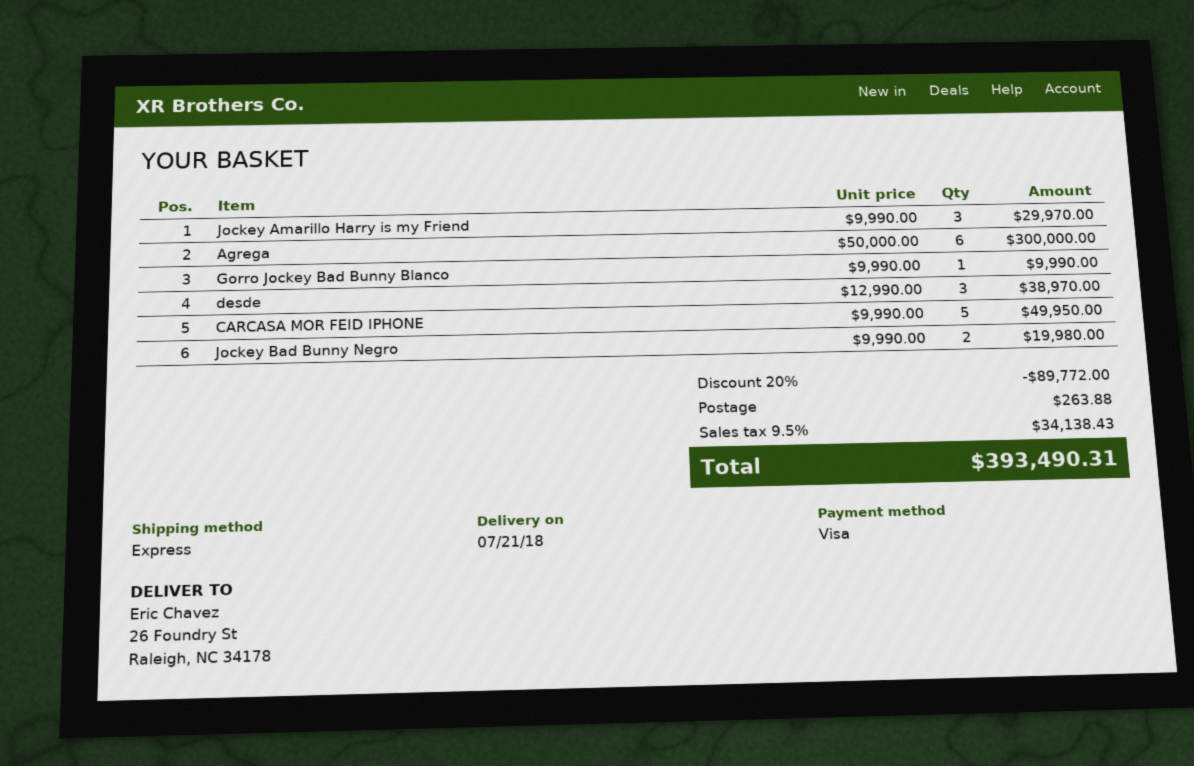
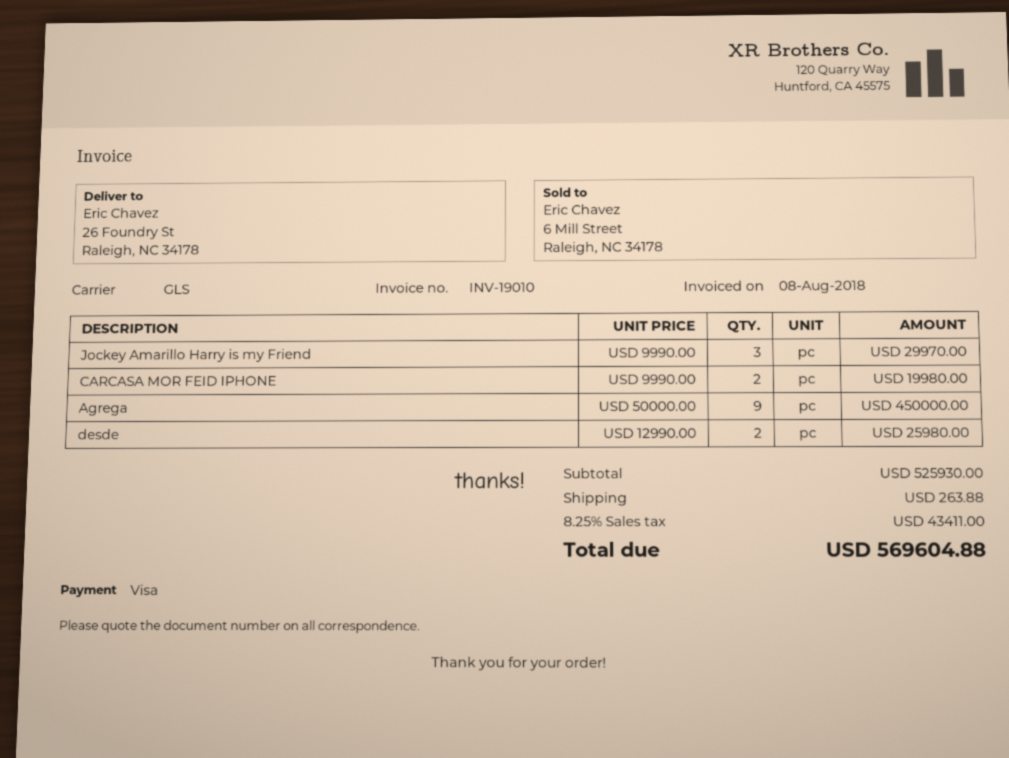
shipping method: express -> GLS
Agrega: 6 x 50000.00 = 300000.00 -> 9 x 50000.00 = 450000.00
Gorro Jockey Bad Bunny Blanco: 1 x 9990.00 = 9990.00 -> none
desde: 3 x 12990.00 = 38970.00 -> 2 x 12990.00 = 25980.00
CARCASA MOR FEID IPHONE: 5 x 9990.00 = 49950.00 -> 2 x 9990.00 = 19980.00
Jockey Bad Bunny Negro: 2 x 9990.00 = 19980.00 -> none
discount: 20% = 89772.00 -> none
tax: 9.5% = 34138.43 -> 8.25% = 43411.00
total: 393490.31 -> 569604.88

